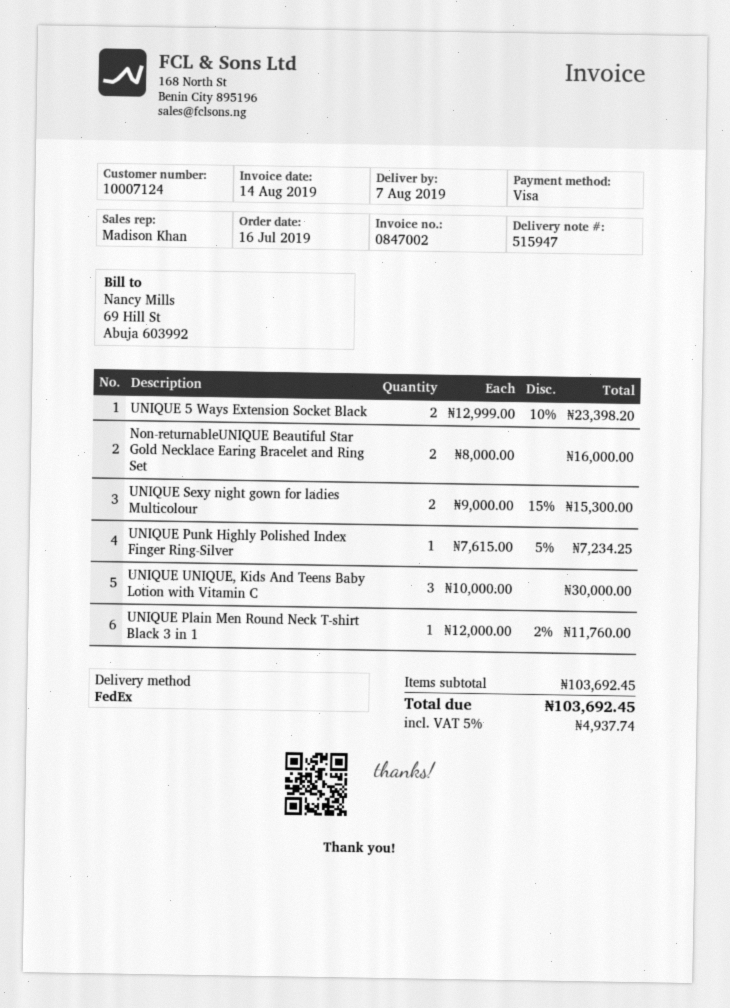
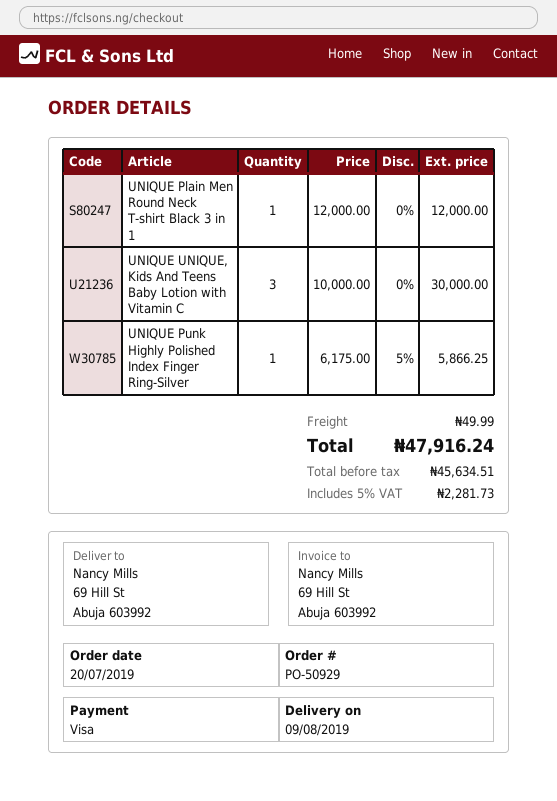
order date: 2019-07-16 -> 2019-07-20
delivery date: 2019-08-07 -> 2019-08-09
UNIQUE 5 Ways Extension Socket Black: 2 x 12999.00 - 10% = 23398.20 -> none
Non-returnableUNIQUE Beautiful Star Gold Necklace Earing Bracelet and Ring Set: 2 x 8000.00 = 16000.00 -> none
UNIQUE Sexy night gown for ladies Multicolour: 2 x 9000.00 - 15% = 15300.00 -> none
UNIQUE Punk Highly Polished Index Finger Ring-Silver: 1 x 7615.00 - 5% = 7234.25 -> 1 x 6175.00 - 5% = 5866.25
UNIQUE Plain Men Round Neck T-shirt Black 3 in 1: 1 x 12000.00 - 2% = 11760.00 -> 1 x 12000.00 = 12000.00
shipping: none -> 49.99
tax: 5% = 4937.74 -> 5% = 2281.73
total: 103692.45 -> 47916.24

